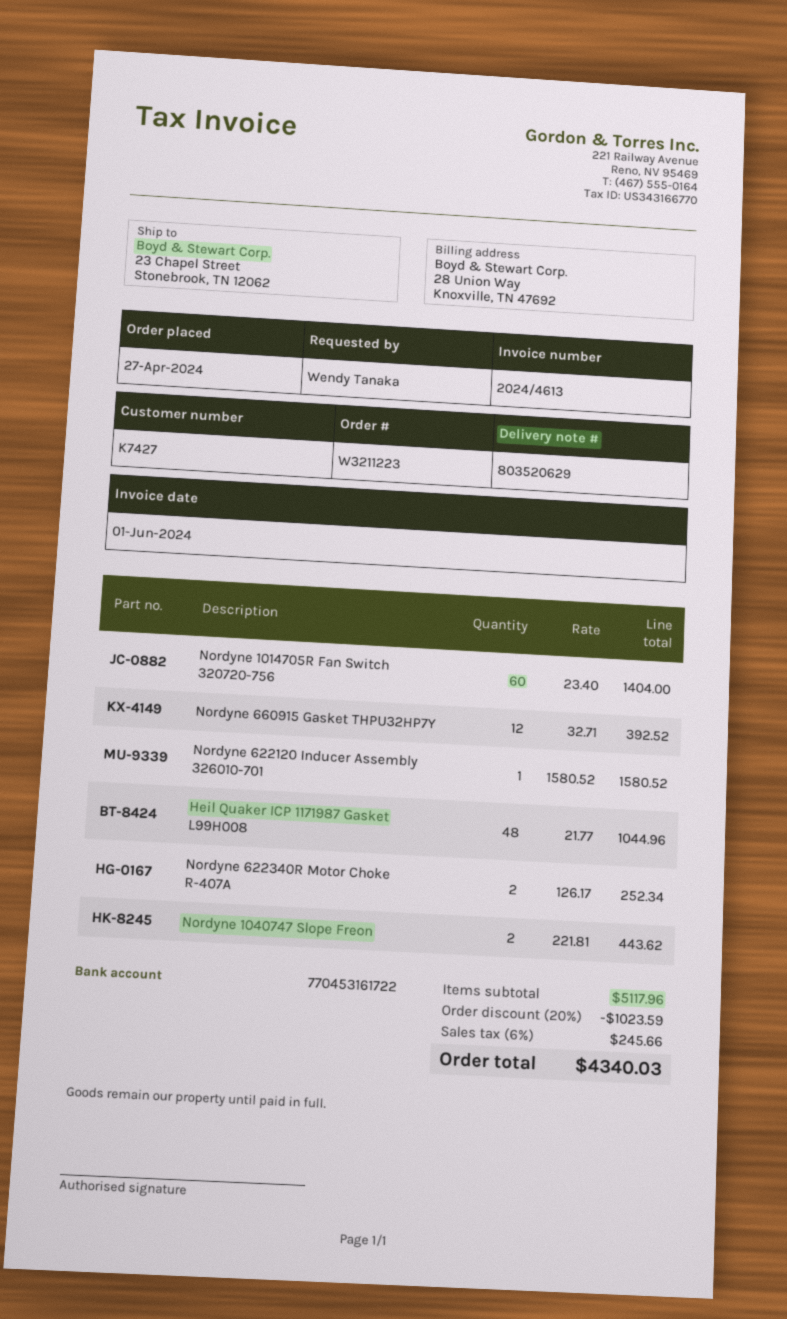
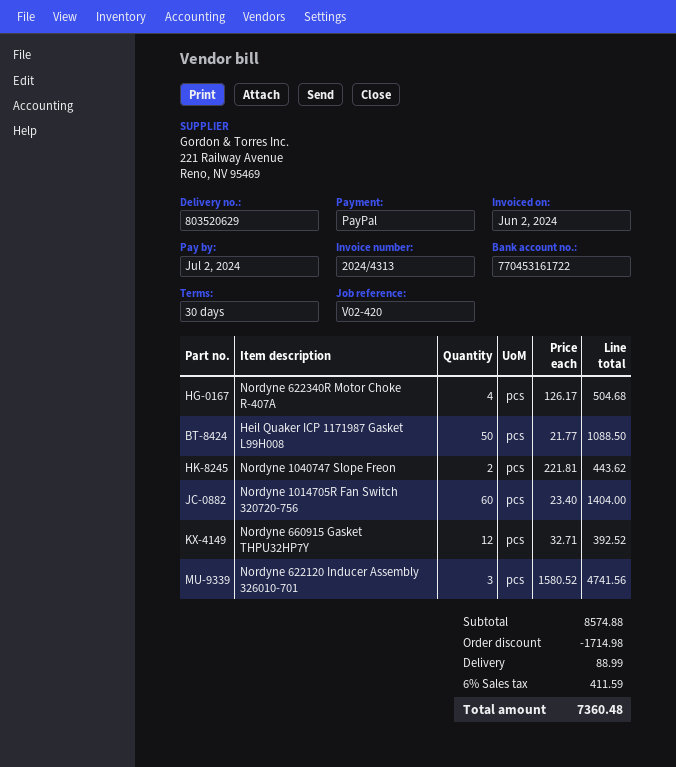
invoice number: 2024/4613 -> 2024/4313
invoice date: 2024-06-01 -> 2024-06-02
Nordyne 622120 Inducer Assembly 326010-701: 1 x 1580.52 = 1580.52 -> 3 x 1580.52 = 4741.56
Heil Quaker ICP 1171987 Gasket L99H008: 48 x 21.77 = 1044.96 -> 50 x 21.77 = 1088.50
Nordyne 622340R Motor Choke R-407A: 2 x 126.17 = 252.34 -> 4 x 126.17 = 504.68
subtotal: 5117.96 -> 8574.88
discount: 1023.59 -> 1714.98
shipping: none -> 88.99
tax: 6% = 245.66 -> 6% = 411.59
total: 4340.03 -> 7360.48

